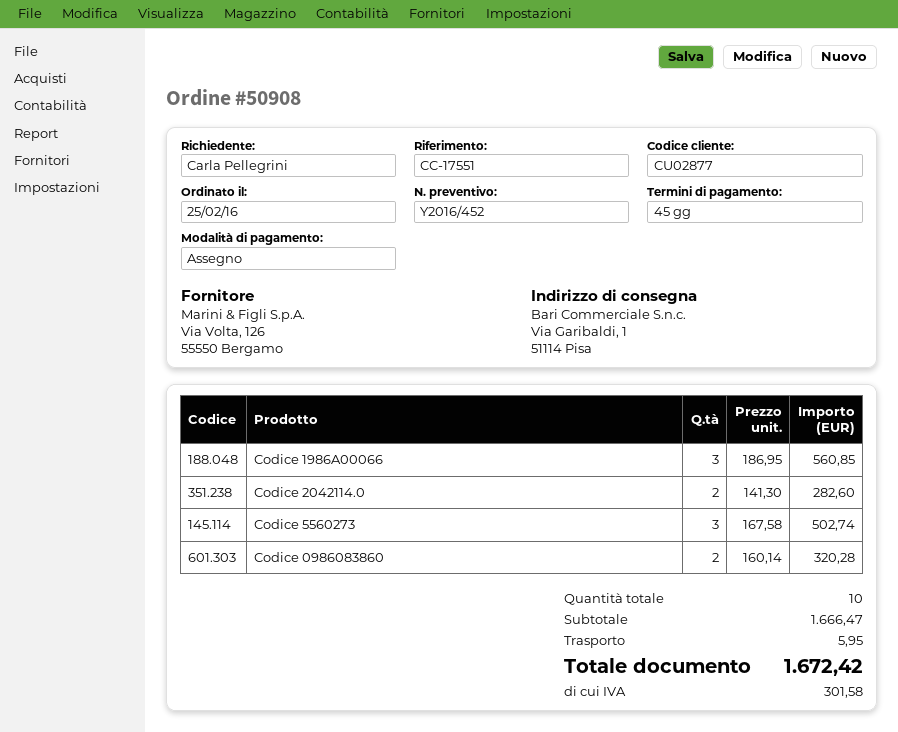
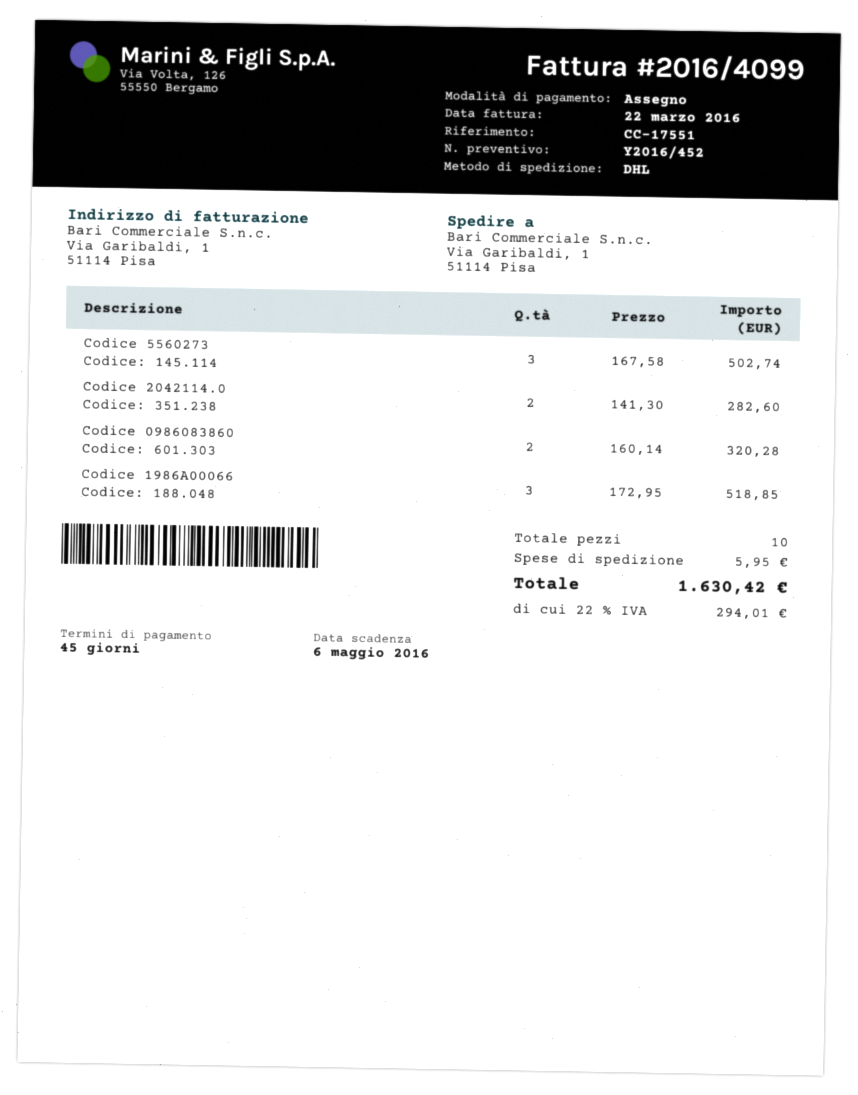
Codice 1986A00066: 3 x 186.95 = 560.85 -> 3 x 172.95 = 518.85
tax: 301.58 -> 294.01
total: 1672.42 -> 1630.42

